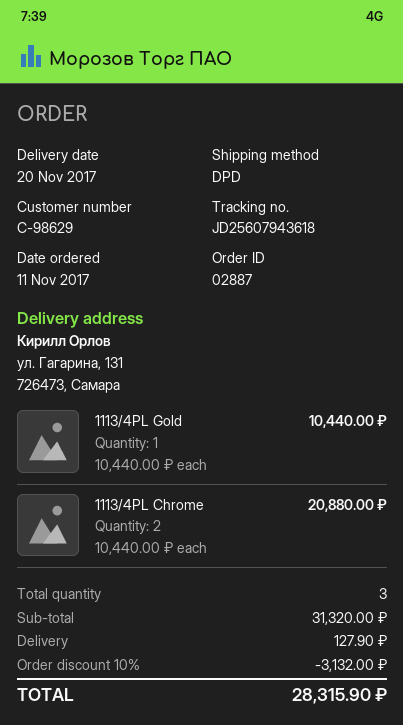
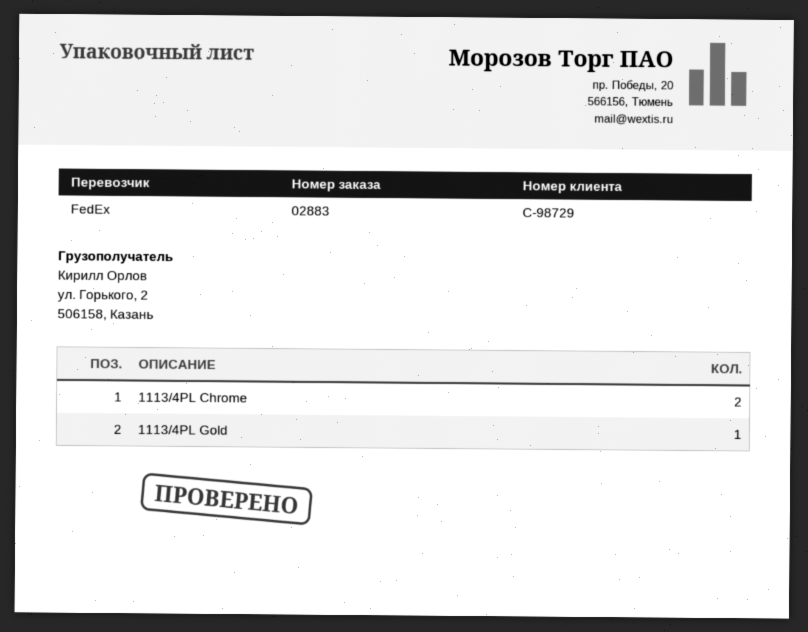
order number: 02887 -> 02883
customer number: C-98629 -> C-98729
shipping method: DPD -> FedEx
ship to: ул. Гагарина, 131, 726473, Самара -> ул. Горького, 2, 506158, Казань

